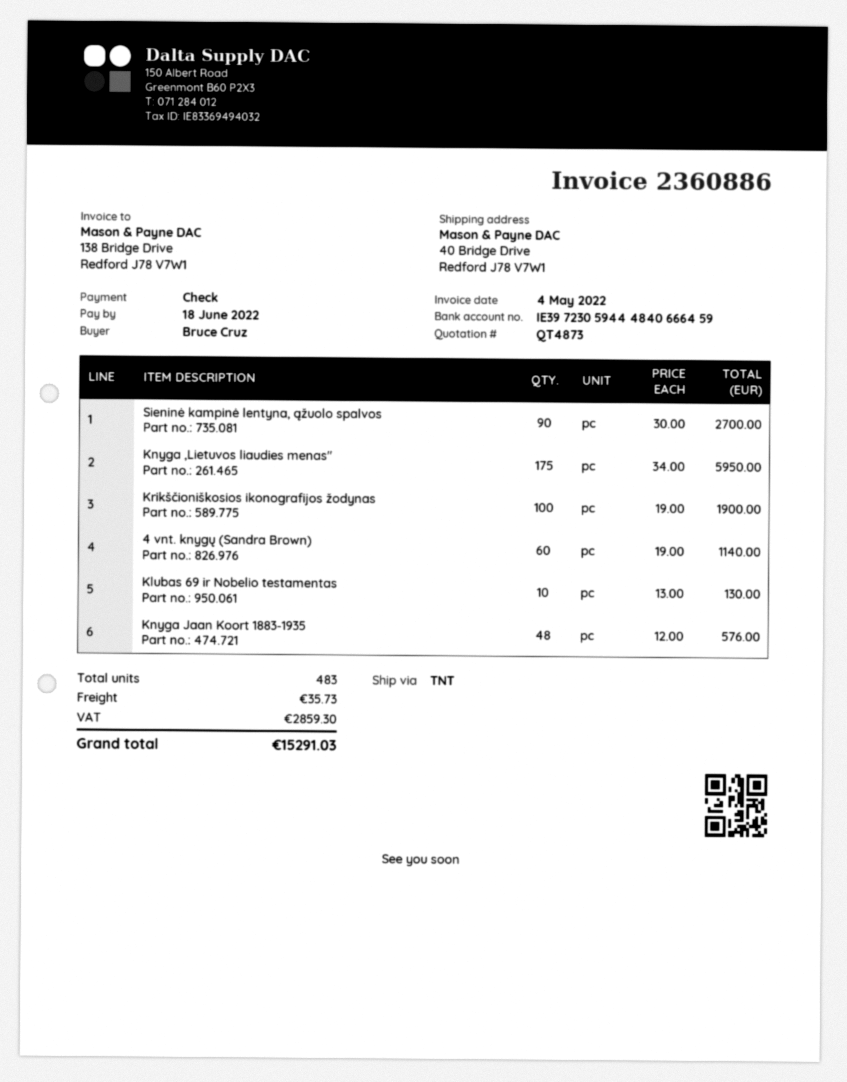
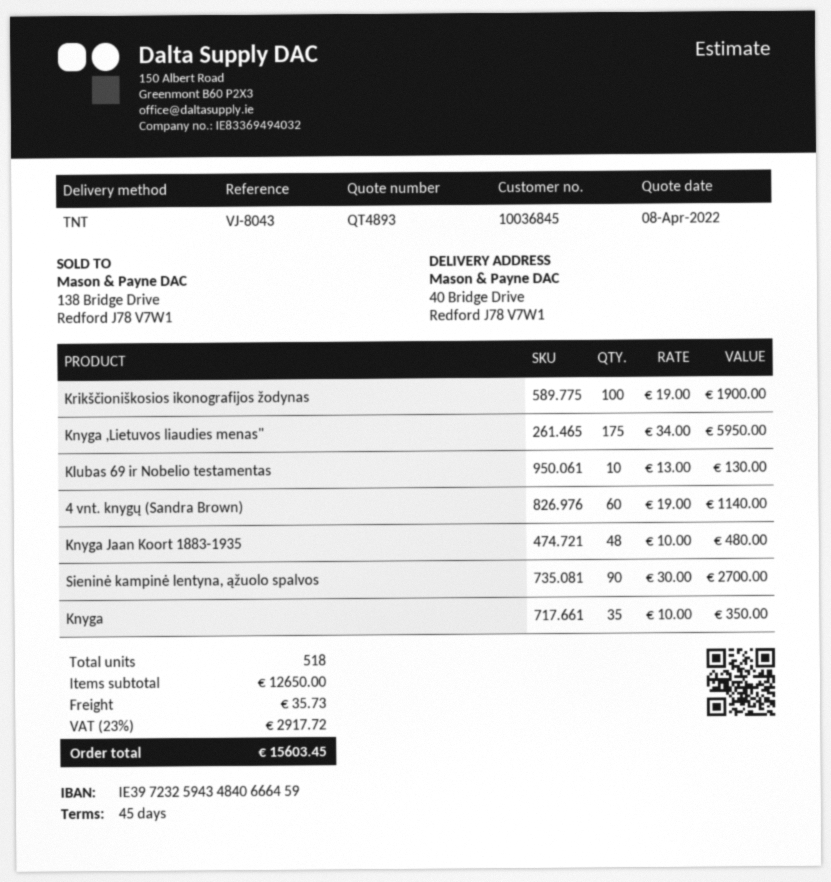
quote number: QT4873 -> QT4893
bank account: IE39723059444840666459 -> IE39723259434840666459
Knyga Jaan Koort 1883-1935: 48 x 12.00 = 576.00 -> 48 x 10.00 = 480.00
Knyga: none -> 35 x 10.00 = 350.00
total quantity: 483 -> 518
tax: 2859.30 -> 2917.72
total: 15291.03 -> 15603.45

